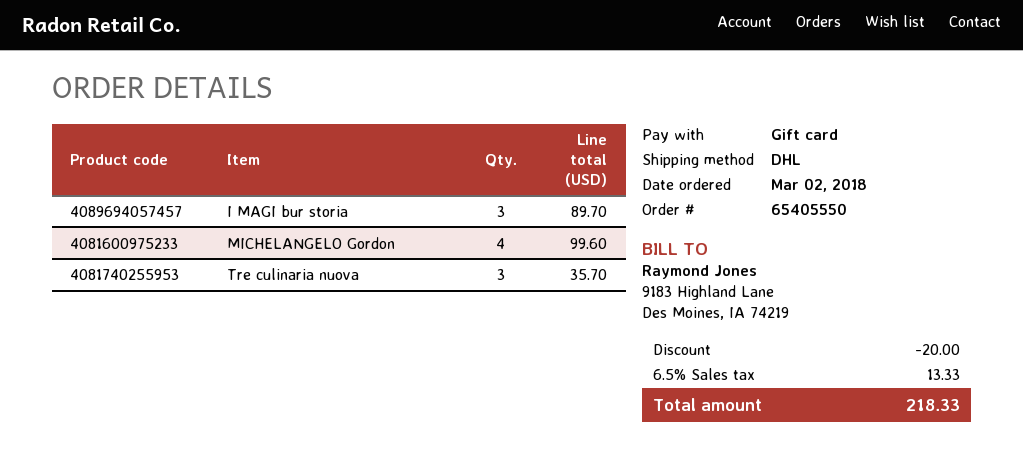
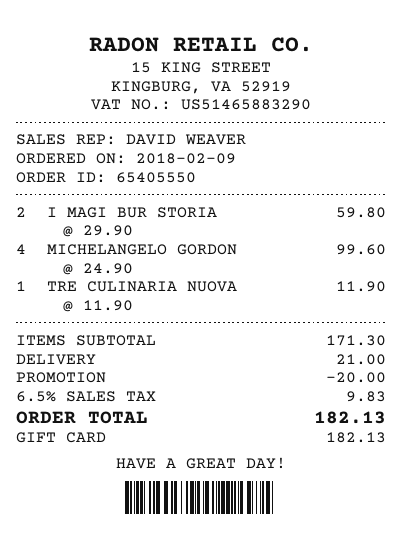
order date: 2018-03-02 -> 2018-02-09
I MAGI bur storia: 3 for 89.70 -> 2 for 59.80
Tre culinaria nuova: 3 for 35.70 -> 1 for 11.90
shipping: none -> 21.00
tax: 6.5% = 13.33 -> 6.5% = 9.83
total: 218.33 -> 182.13

